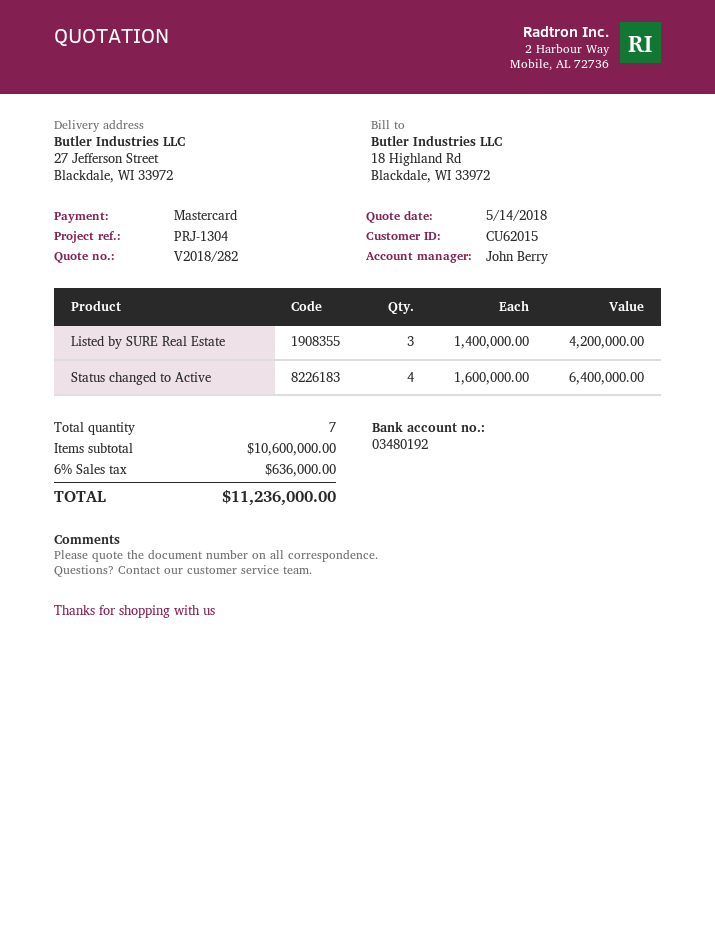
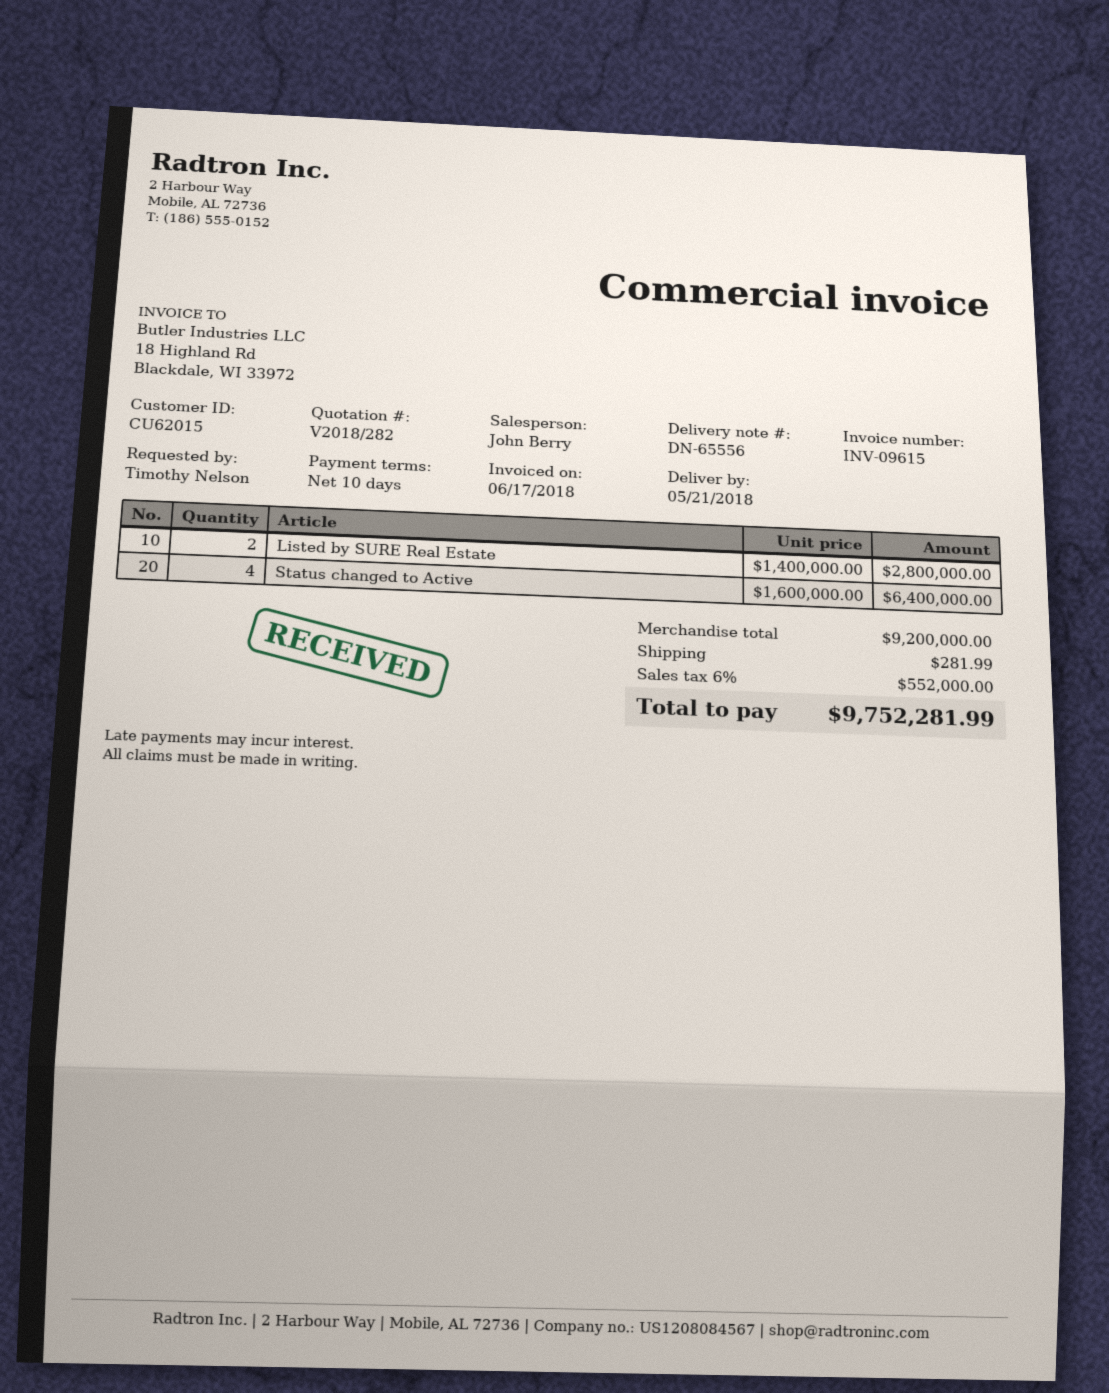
Listed by SURE Real Estate: 3 x 1400000.00 = 4200000.00 -> 2 x 1400000.00 = 2800000.00
subtotal: 10600000.00 -> 9200000.00
shipping: none -> 281.99
tax: 6% = 636000.00 -> 6% = 552000.00
total: 11236000.00 -> 9752281.99

